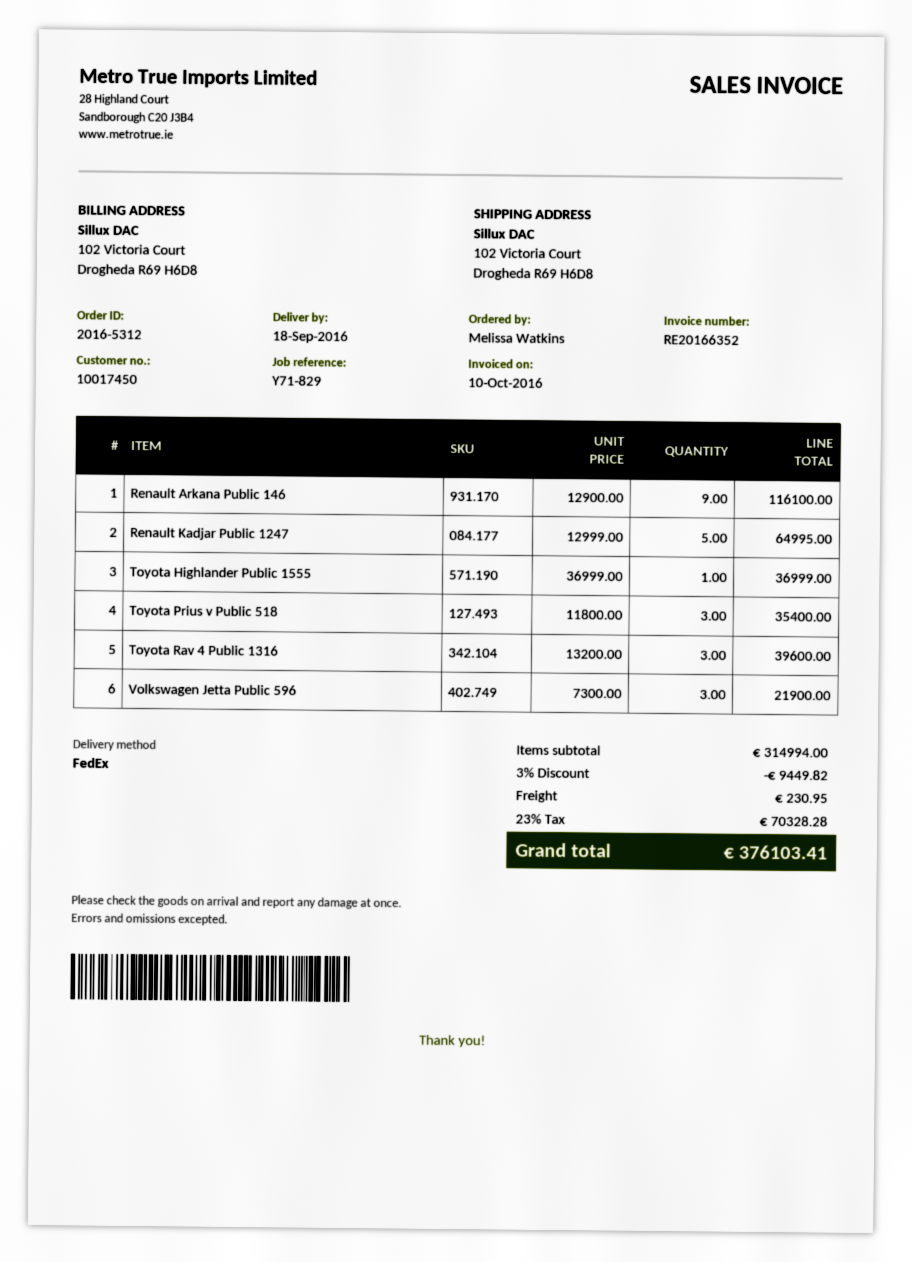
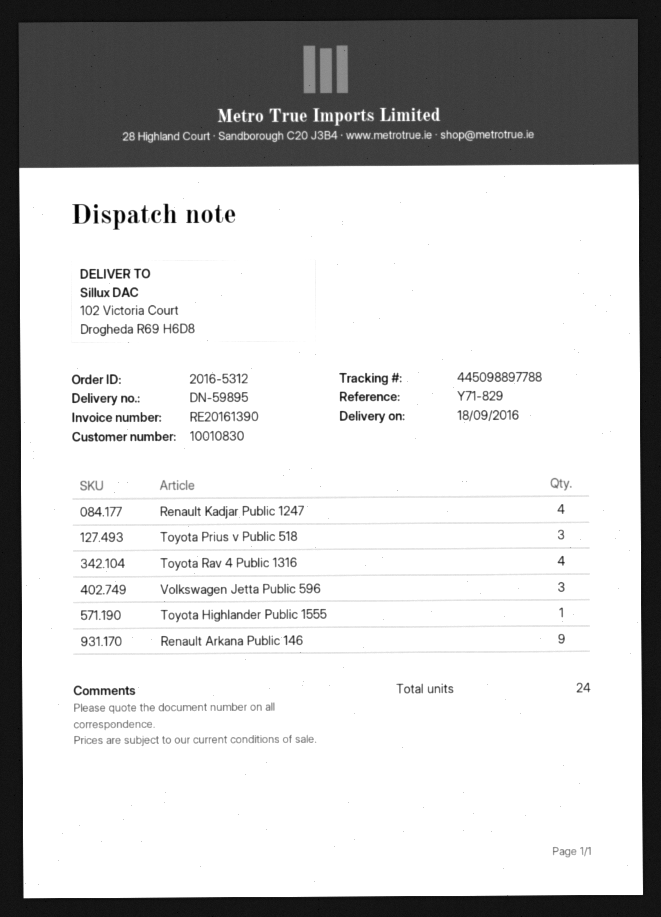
invoice number: RE20166352 -> RE20161390
customer number: 10017450 -> 10010830
Renault Kadjar Public 1247: 5 -> 4
Toyota Rav 4 Public 1316: 3 -> 4

